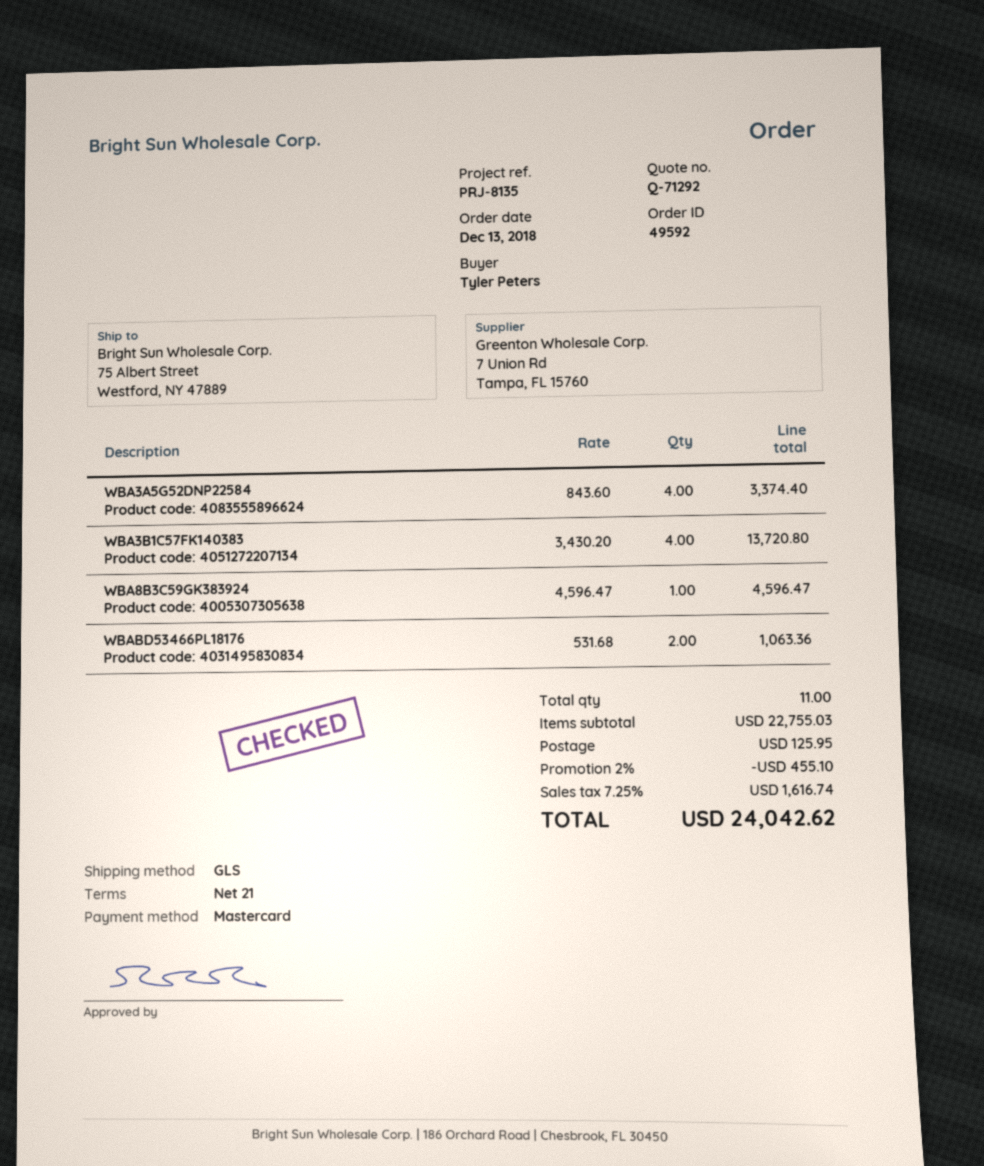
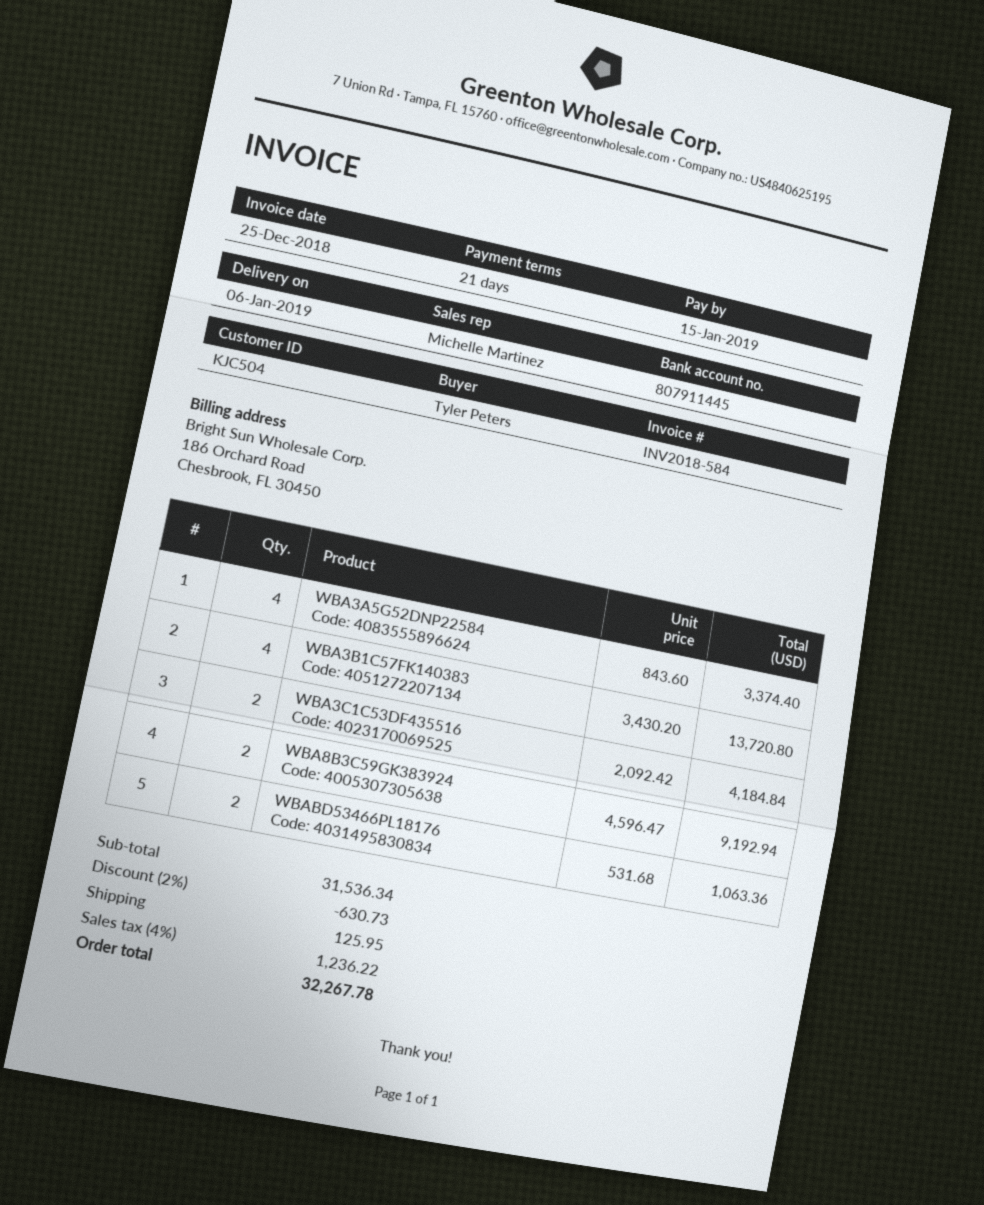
WBA8B3C59GK383924: 1 x 4596.47 = 4596.47 -> 2 x 4596.47 = 9192.94
WBA3C1C53DF435516: none -> 2 x 2092.42 = 4184.84
subtotal: 22755.03 -> 31536.34
discount: 2% = 455.10 -> 2% = 630.73
tax: 7.25% = 1616.74 -> 4% = 1236.22
total: 24042.62 -> 32267.78

